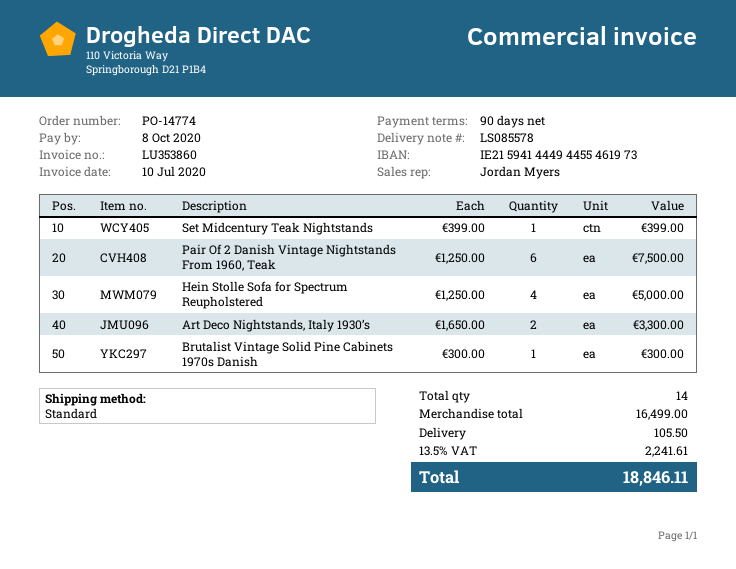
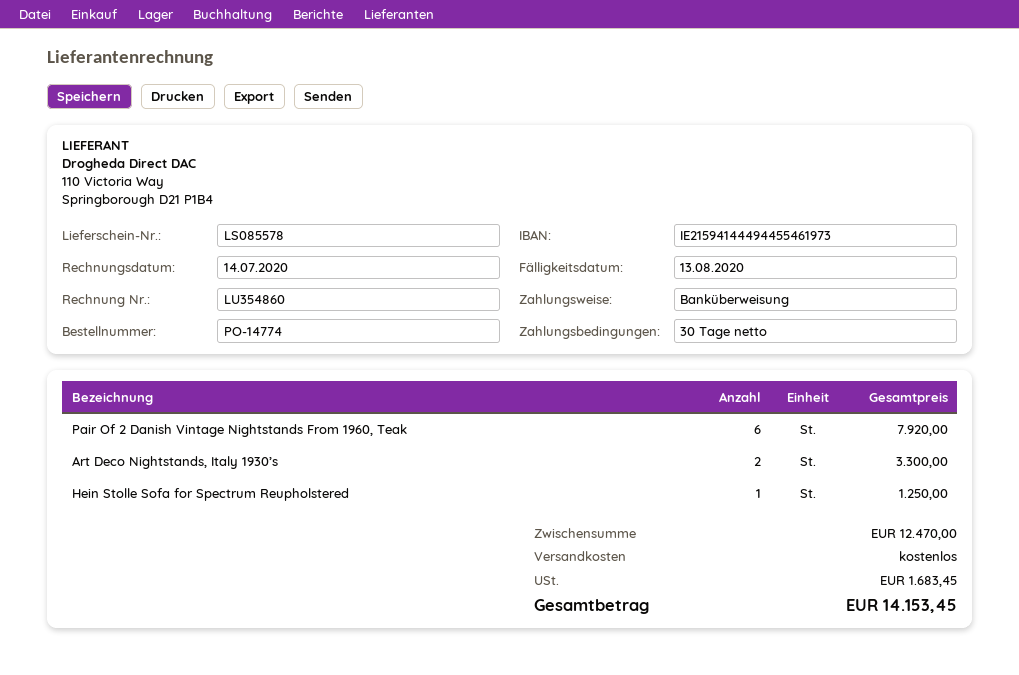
invoice number: LU353860 -> LU354860
invoice date: 2020-07-10 -> 2020-07-14
payment terms: 90 days -> 30 days
due date: 2020-10-08 -> 2020-08-13
Set Midcentury Teak Nightstands: 1 for 399.00 -> none
Pair Of 2 Danish Vintage Nightstands From 1960, Teak: 6 for 7500.00 -> 6 for 7920.00
Hein Stolle Sofa for Spectrum Reupholstered: 4 for 5000.00 -> 1 for 1250.00
Brutalist Vintage Solid Pine Cabinets 1970s Danish: 1 for 300.00 -> none
subtotal: 16499.00 -> 12470.00
shipping: 105.50 -> 0.00
tax: 2241.61 -> 1683.45
total: 18846.11 -> 14153.45

